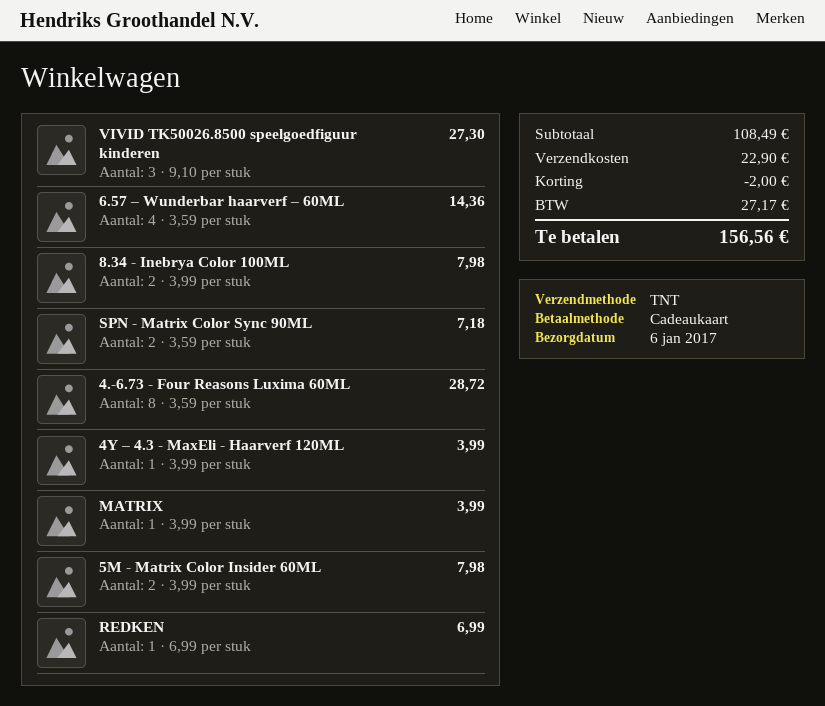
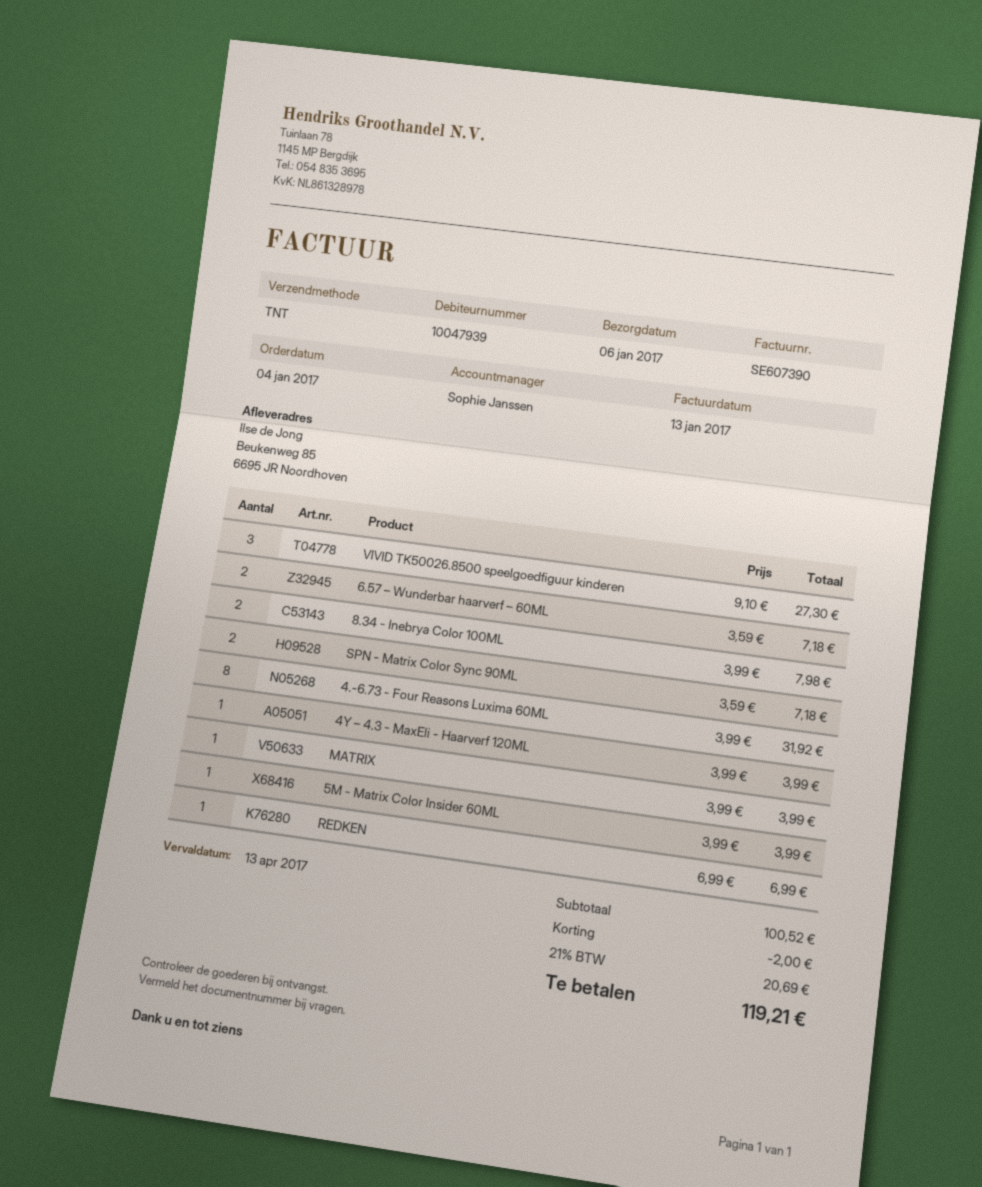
6.57 – Wunderbar haarverf – 60ML: 4 x 3.59 = 14.36 -> 2 x 3.59 = 7.18
4.-6.73 - Four Reasons Luxima 60ML: 8 x 3.59 = 28.72 -> 8 x 3.99 = 31.92
5M - Matrix Color Insider 60ML: 2 x 3.99 = 7.98 -> 1 x 3.99 = 3.99
subtotal: 108.49 -> 100.52
shipping: 22.90 -> none
tax: 27.17 -> 20.69
total: 156.56 -> 119.21

